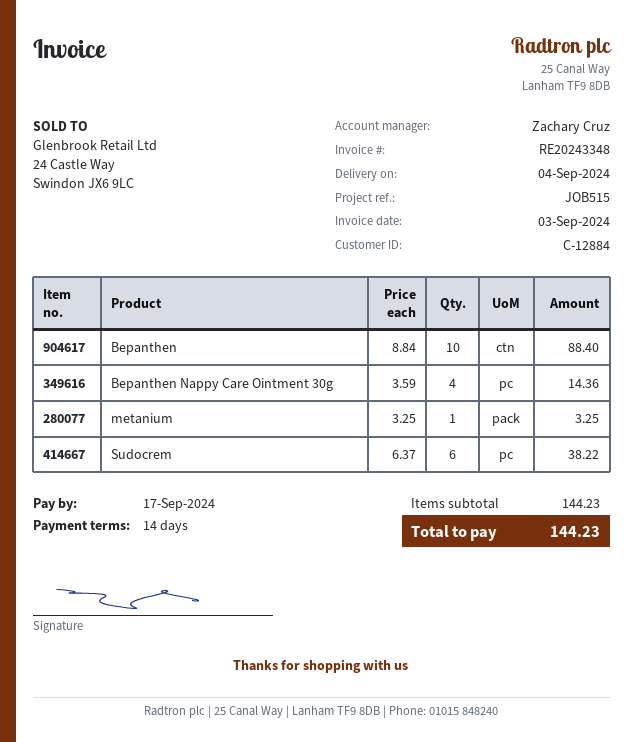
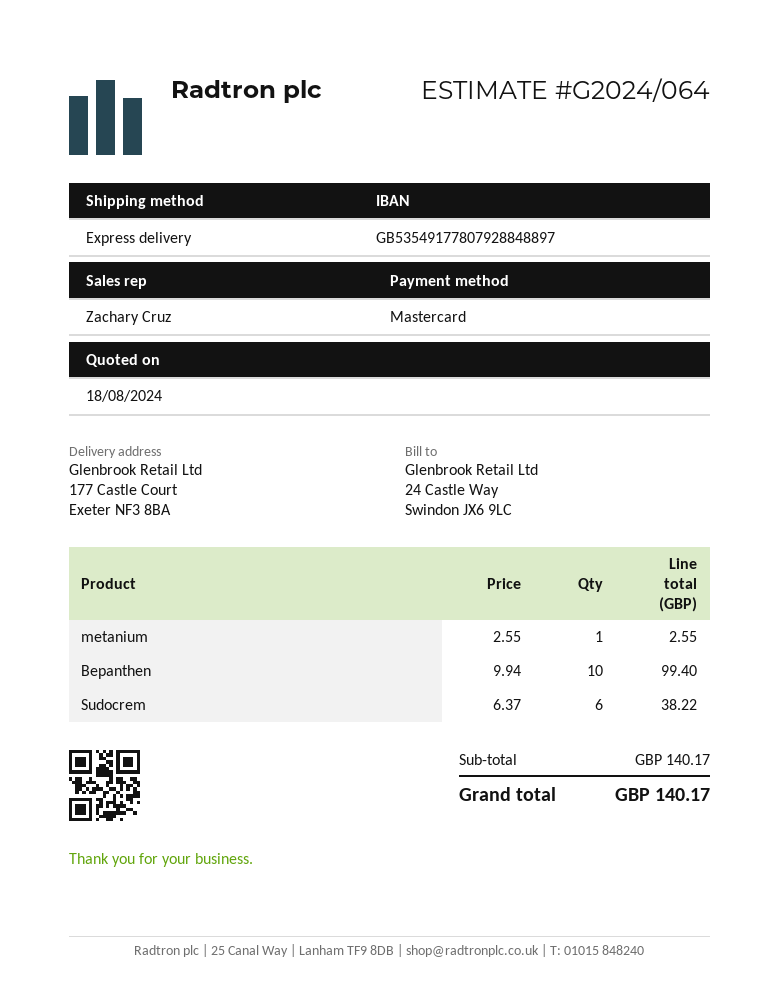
Bepanthen: 10 x 8.84 = 88.40 -> 10 x 9.94 = 99.40
Bepanthen Nappy Care Ointment 30g: 4 x 3.59 = 14.36 -> none
metanium: 1 x 3.25 = 3.25 -> 1 x 2.55 = 2.55
subtotal: 144.23 -> 140.17
total: 144.23 -> 140.17

